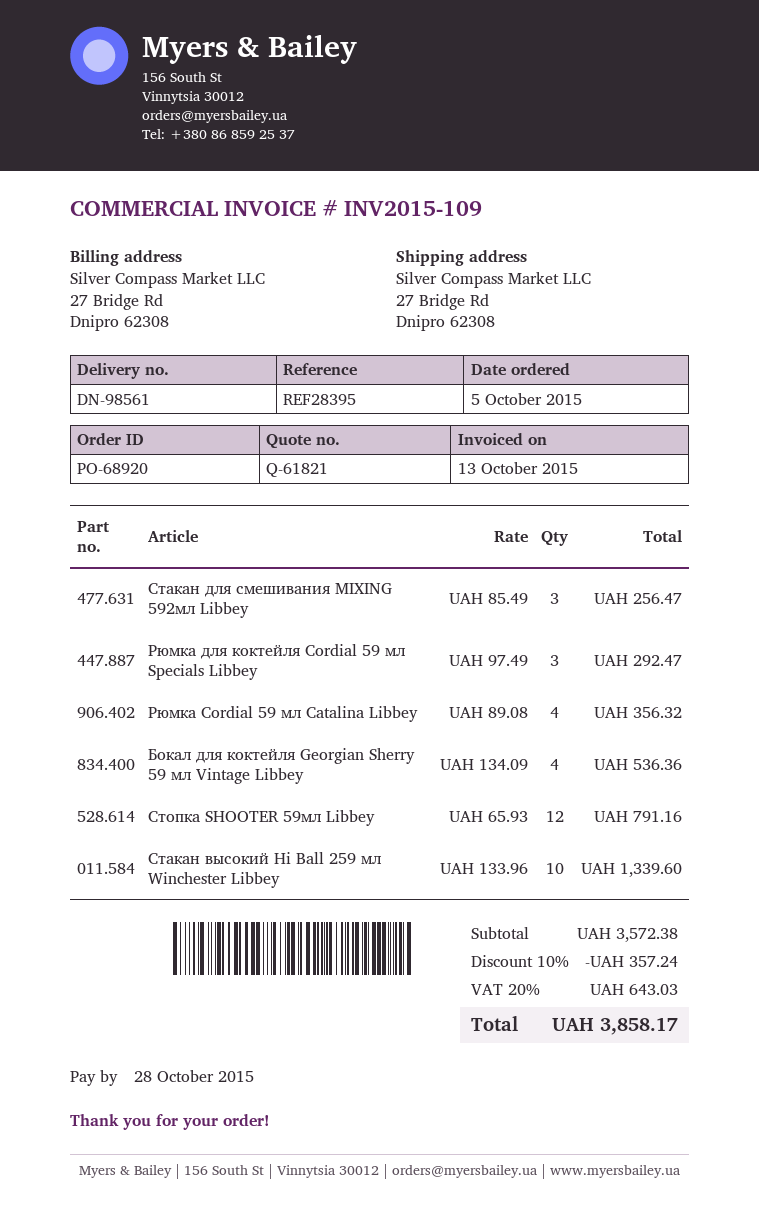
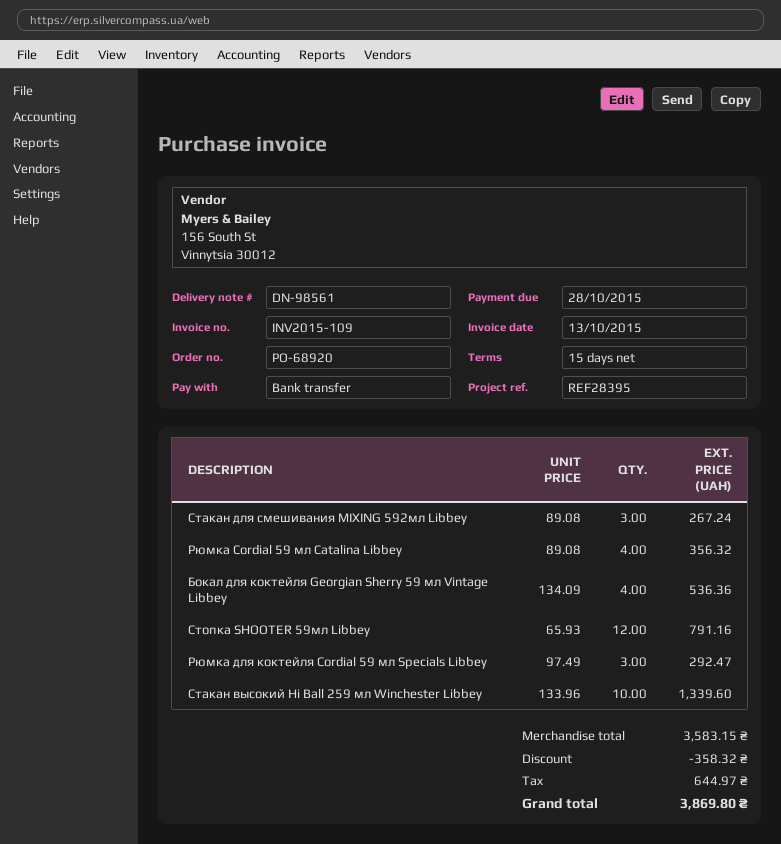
Стакан для смешивания MIXING 592мл Libbey: 3 x 85.49 = 256.47 -> 3 x 89.08 = 267.24
subtotal: 3572.38 -> 3583.15
discount: 357.24 -> 358.32
tax: 643.03 -> 644.97
total: 3858.17 -> 3869.80

